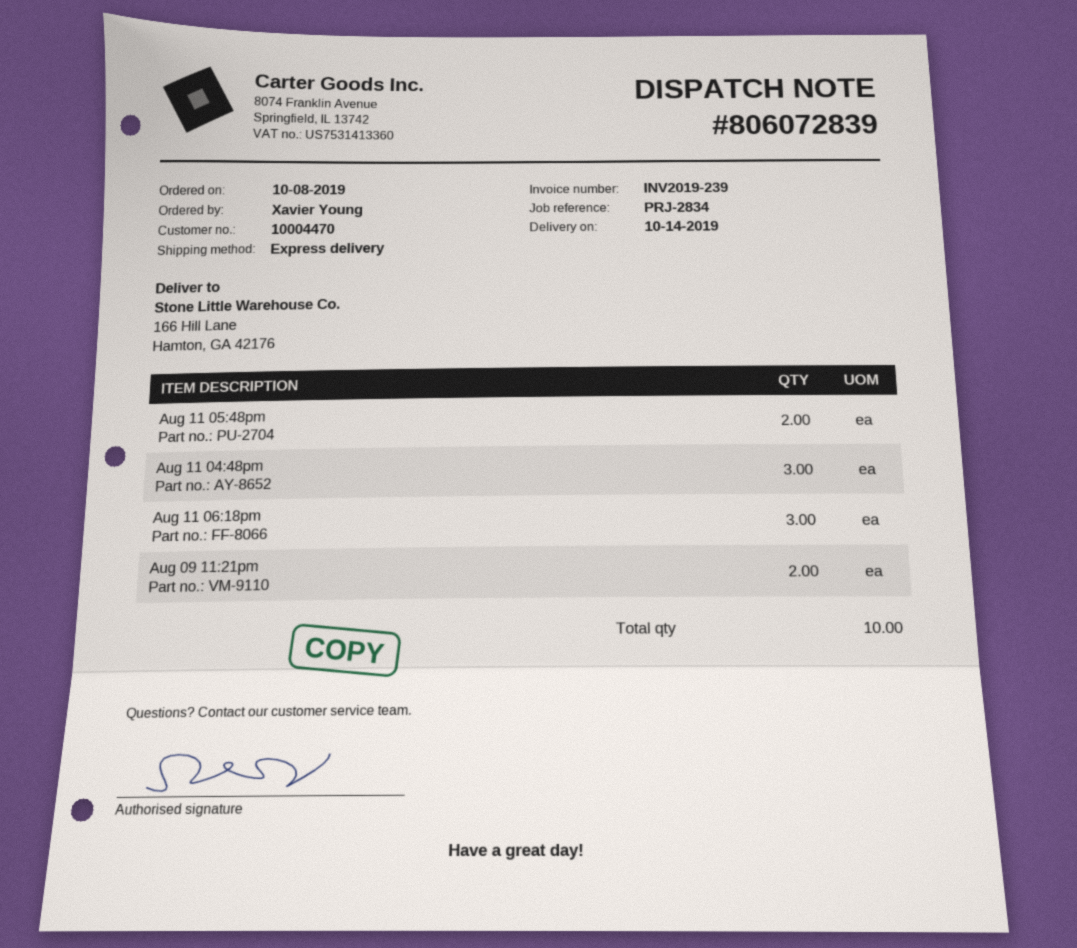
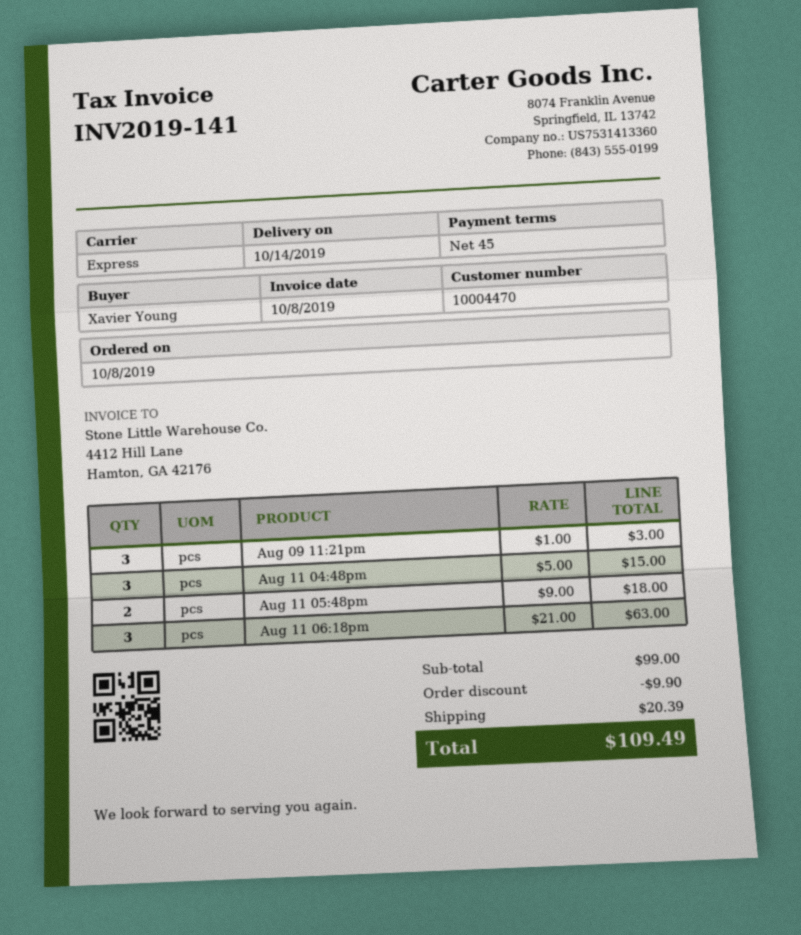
invoice number: INV2019-239 -> INV2019-141
Aug 09 11:21pm: 2 -> 3

